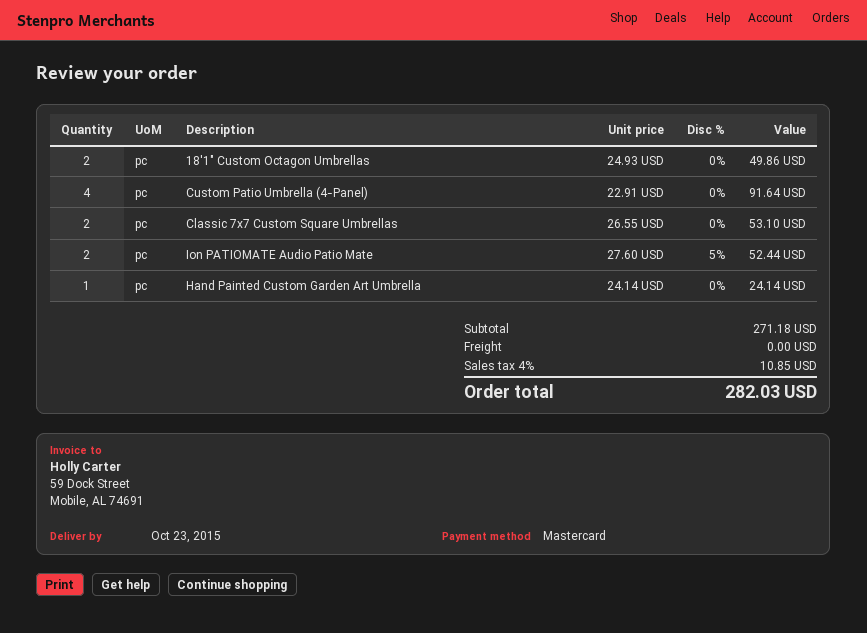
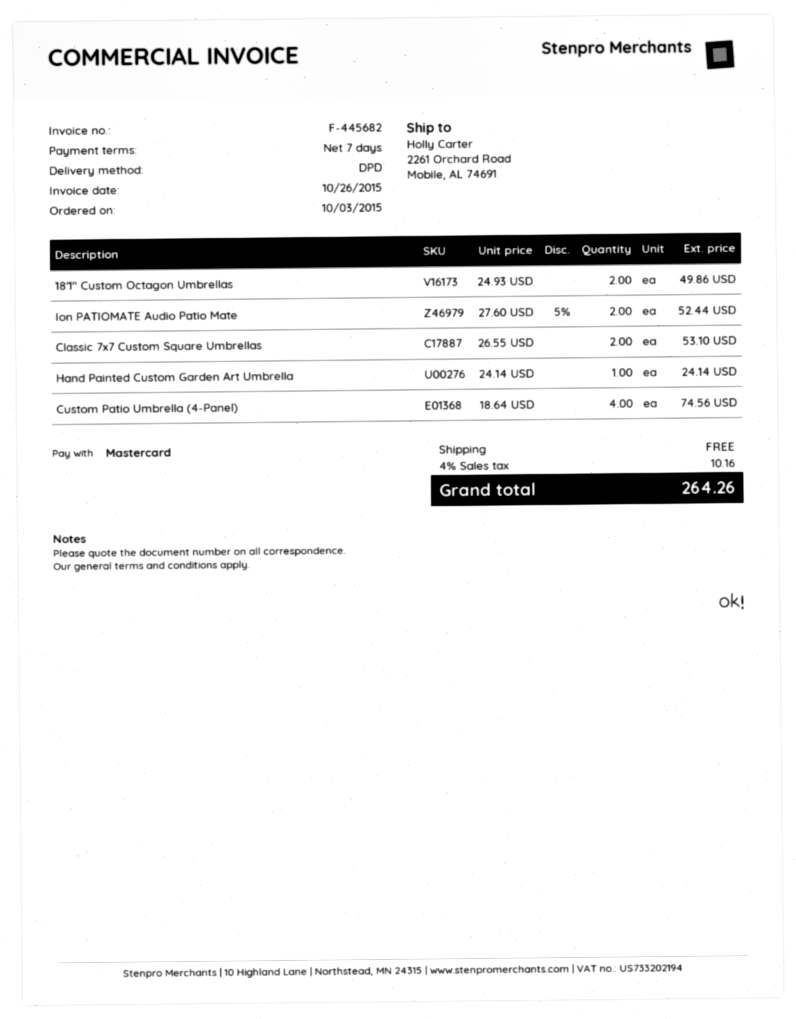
Custom Patio Umbrella (4-Panel): 4 x 22.91 = 91.64 -> 4 x 18.64 = 74.56
tax: 4% = 10.85 -> 4% = 10.16
total: 282.03 -> 264.26

